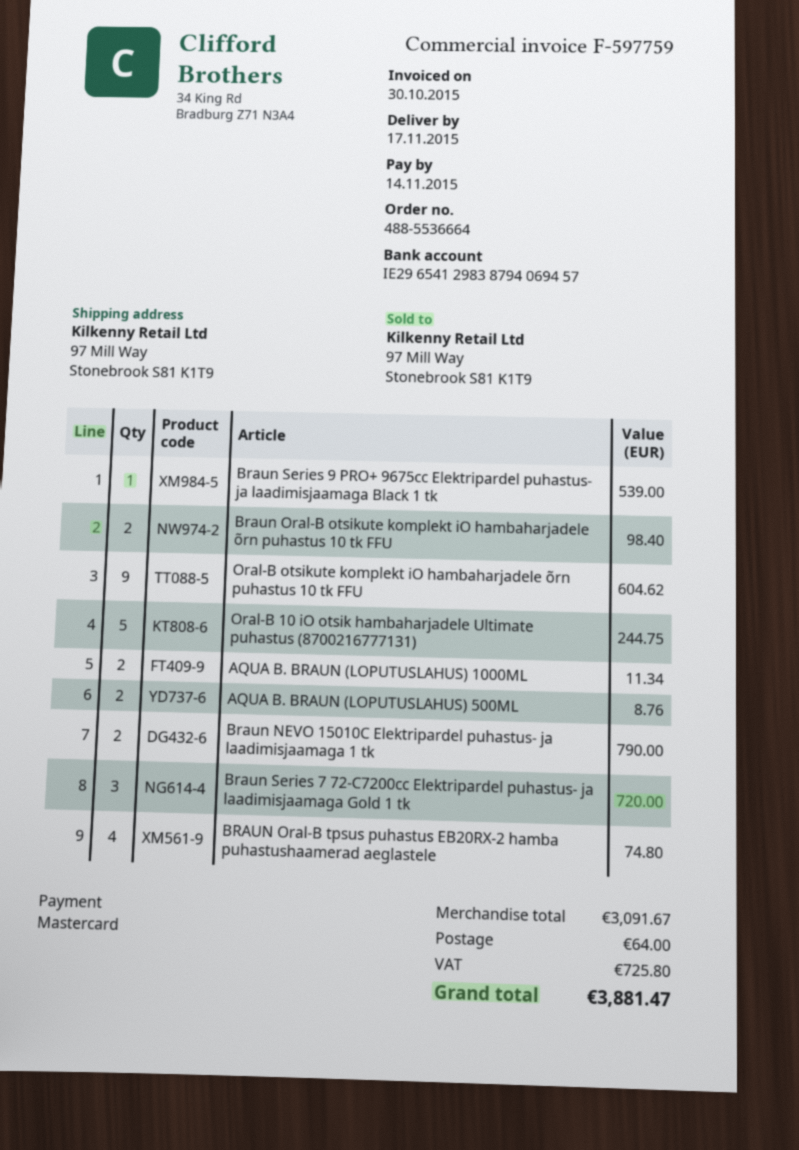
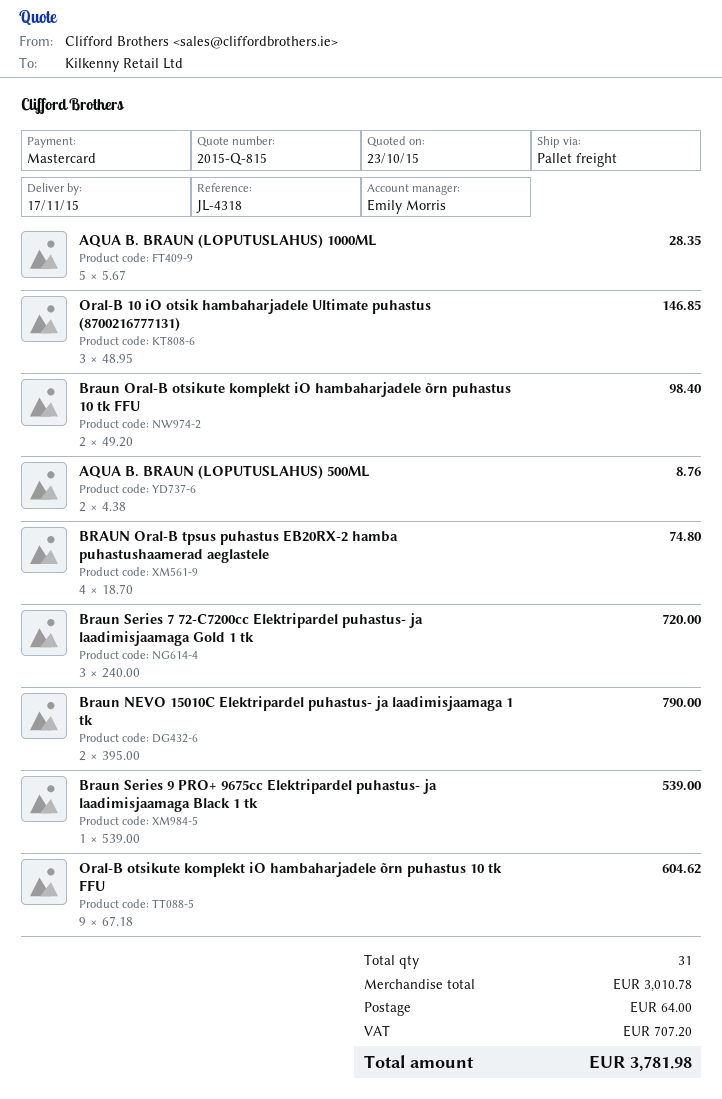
Oral-B 10 iO otsik hambaharjadele Ultimate puhastus (8700216777131): 5 for 244.75 -> 3 for 146.85
AQUA B. BRAUN (LOPUTUSLAHUS) 1000ML: 2 for 11.34 -> 5 for 28.35
subtotal: 3091.67 -> 3010.78
tax: 725.80 -> 707.20
total: 3881.47 -> 3781.98

